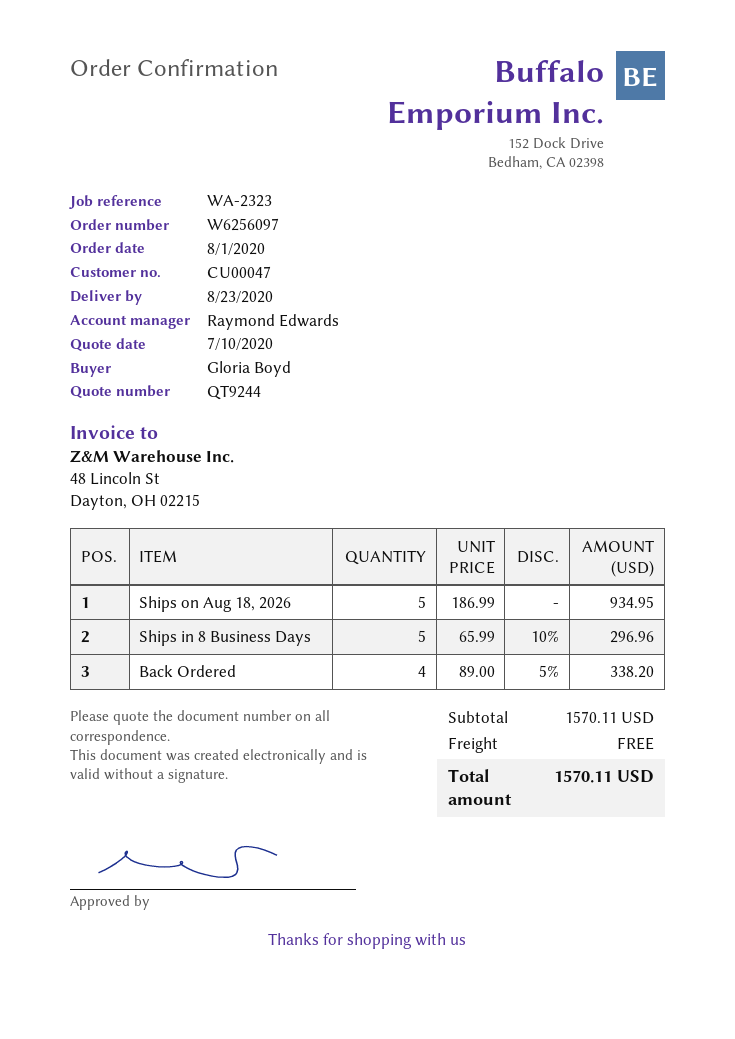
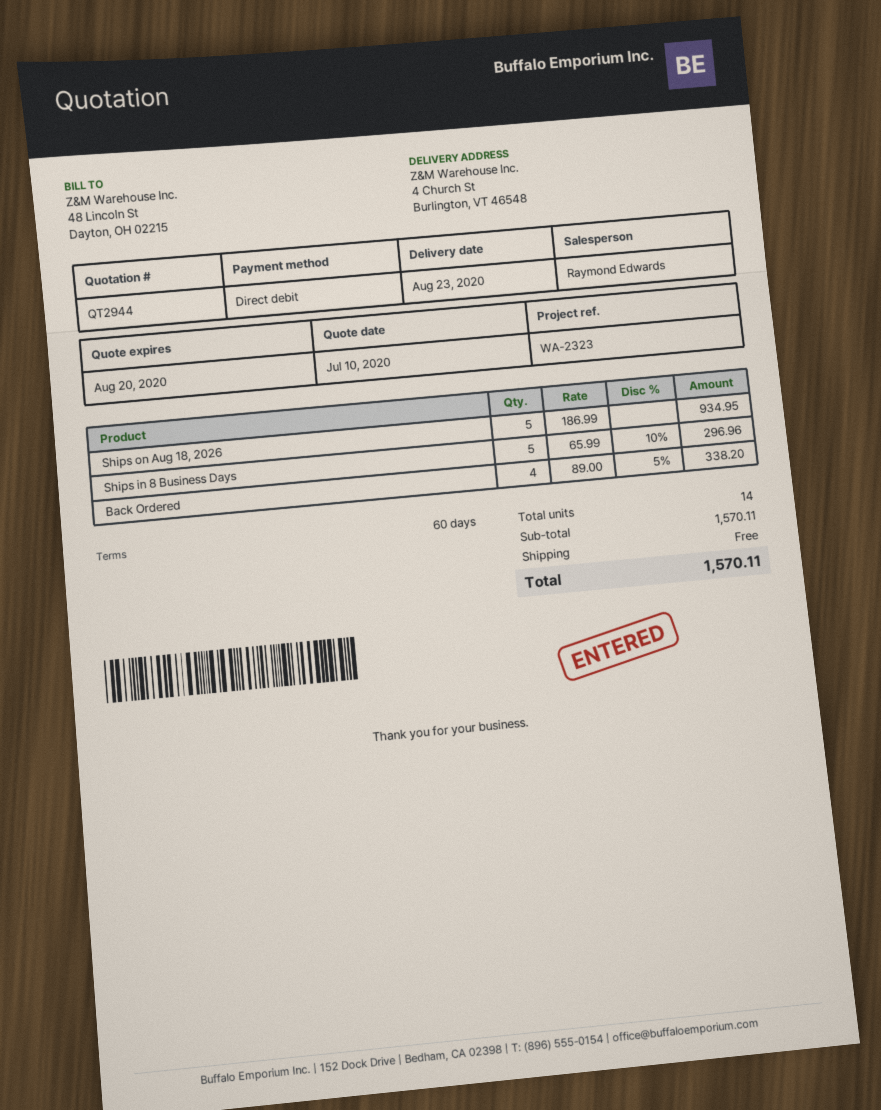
quote number: QT9244 -> QT2944

